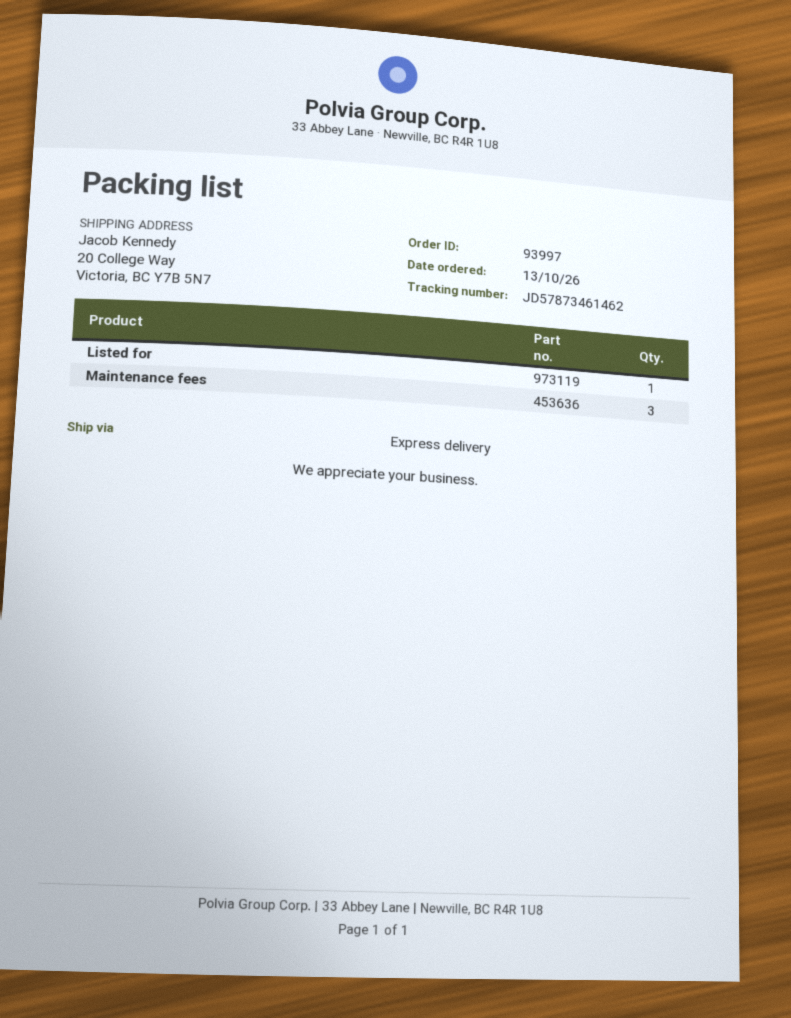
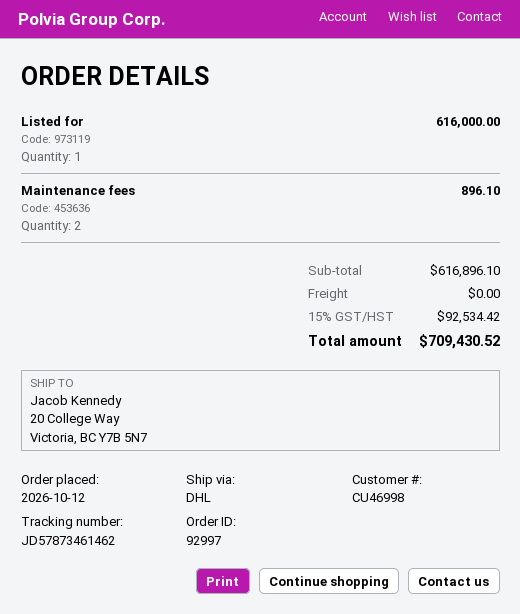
order number: 93997 -> 92997
order date: 2026-10-13 -> 2026-10-12
shipping method: express -> DHL
Maintenance fees: 3 -> 2

